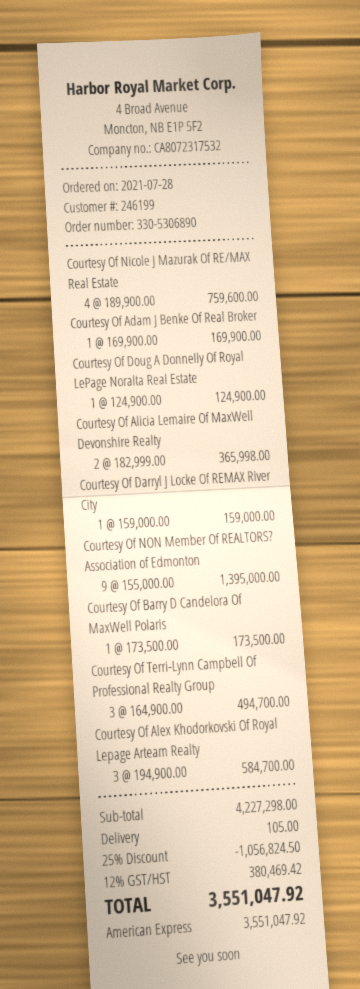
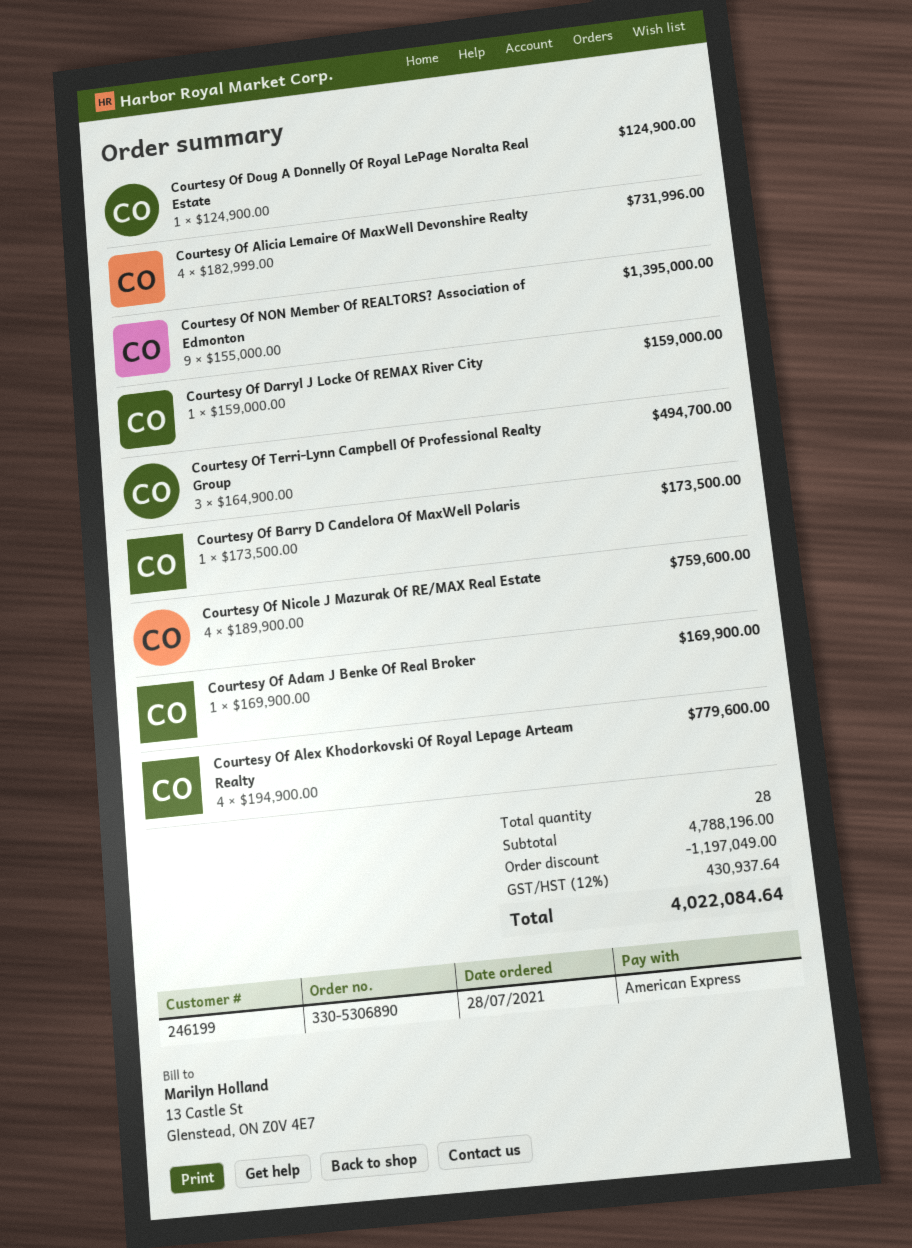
Courtesy Of Alicia Lemaire Of MaxWell Devonshire Realty: 2 x 182999.00 = 365998.00 -> 4 x 182999.00 = 731996.00
Courtesy Of Alex Khodorkovski Of Royal Lepage Arteam Realty: 3 x 194900.00 = 584700.00 -> 4 x 194900.00 = 779600.00
subtotal: 4227298.00 -> 4788196.00
discount: 1056824.50 -> 1197049.00
shipping: 105.00 -> none
tax: 12% = 380469.42 -> 12% = 430937.64
total: 3551047.92 -> 4022084.64

